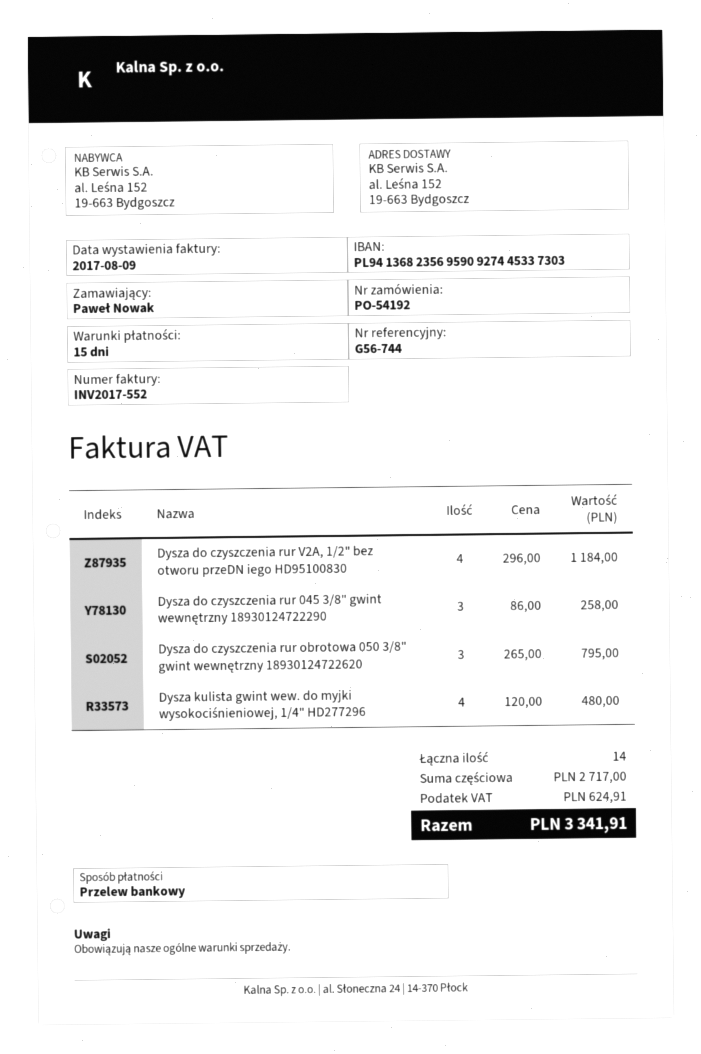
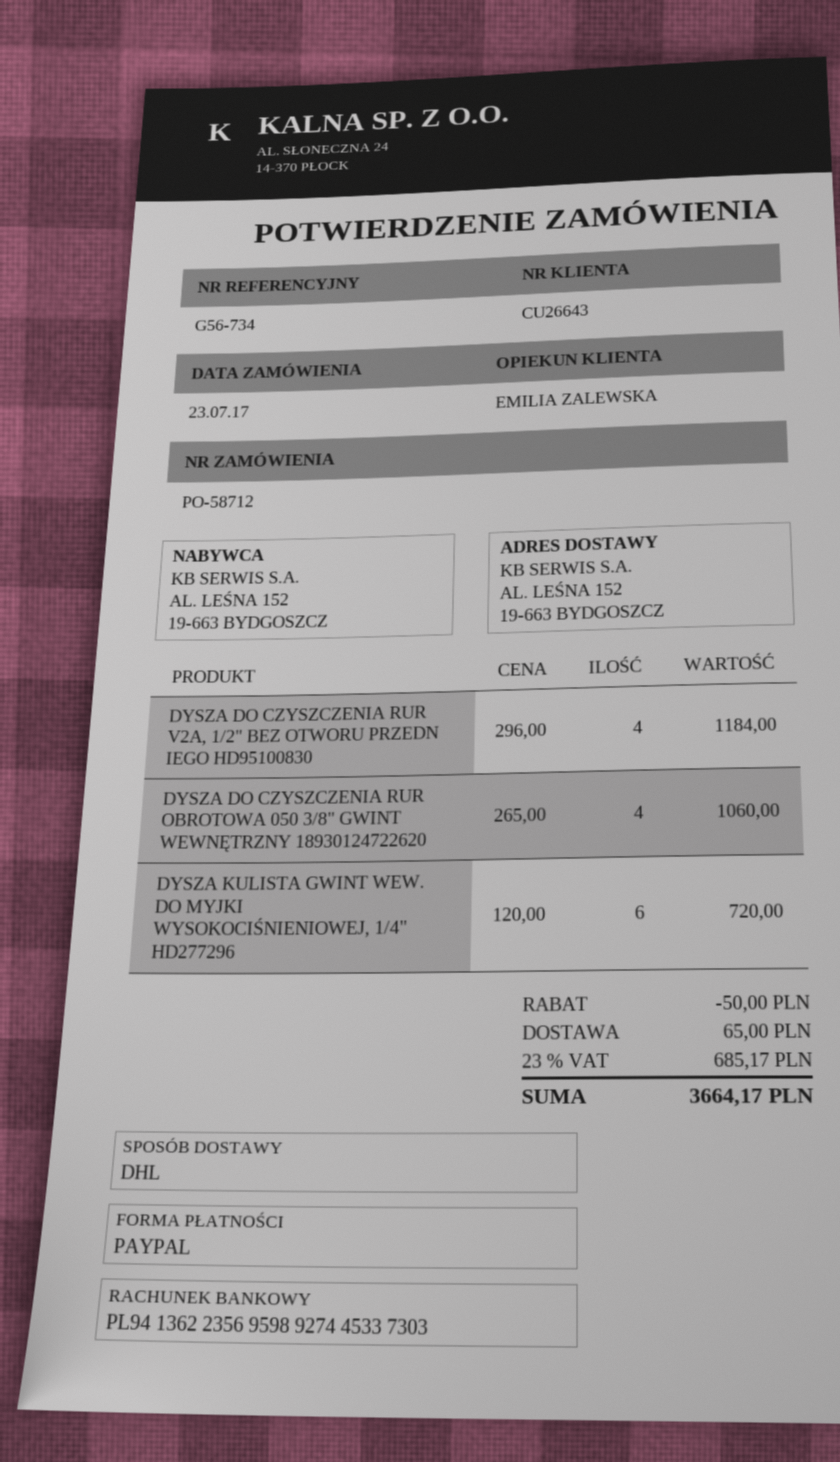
order number: PO-54192 -> PO-58712
reference: G56-744 -> G56-734
payment method: bank transfer -> PayPal
bank account: PL94136823569590927445337303 -> PL94136223569598927445337303
Dysza do czyszczenia rur 045 3/8" gwint wewnętrzny 18930124722290: 3 x 86.00 = 258.00 -> none
Dysza do czyszczenia rur obrotowa 050 3/8" gwint wewnętrzny 18930124722620: 3 x 265.00 = 795.00 -> 4 x 265.00 = 1060.00
Dysza kulista gwint wew. do myjki wysokociśnieniowej, 1/4" HD277296: 4 x 120.00 = 480.00 -> 6 x 120.00 = 720.00
discount: none -> 50.00
shipping: none -> 65.00
tax: 624.91 -> 685.17
total: 3341.91 -> 3664.17

